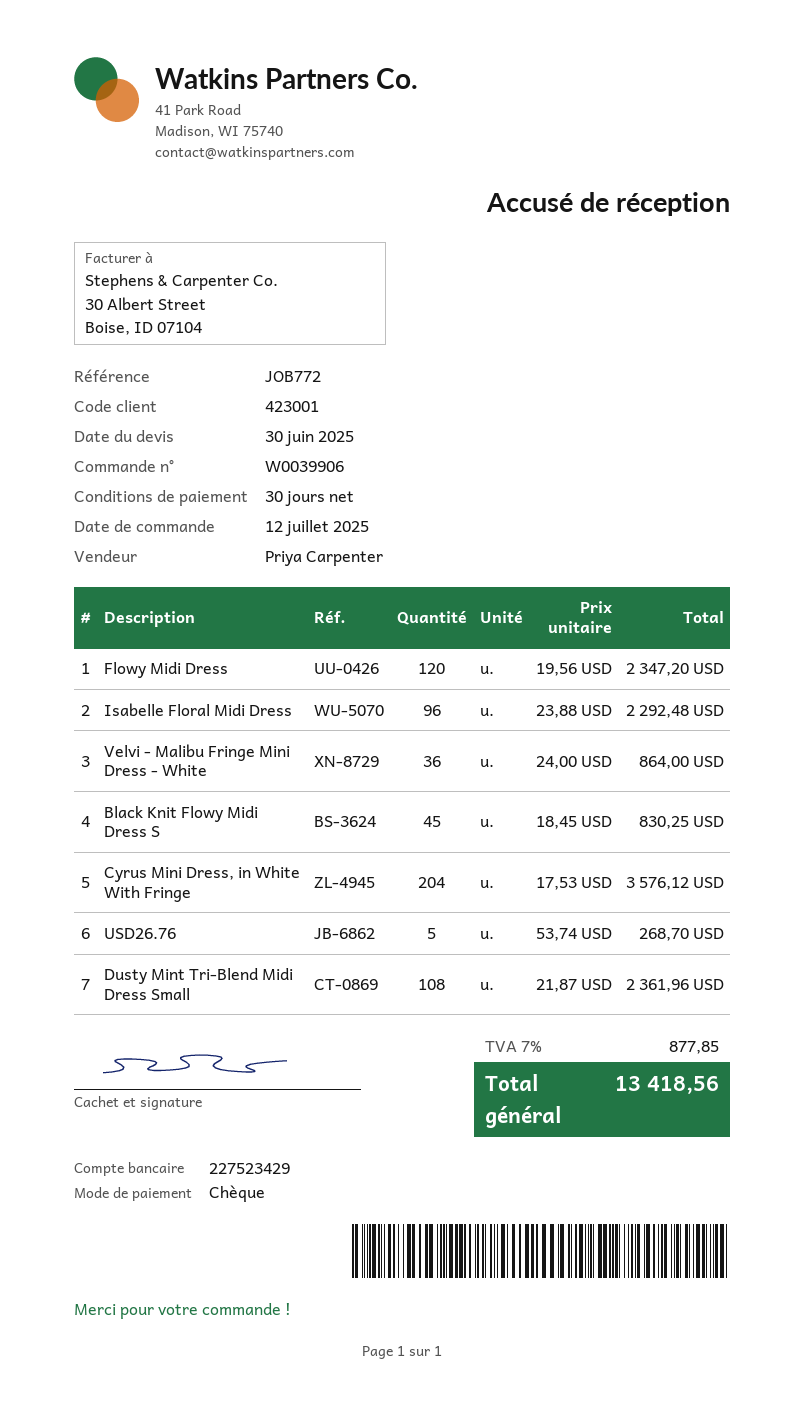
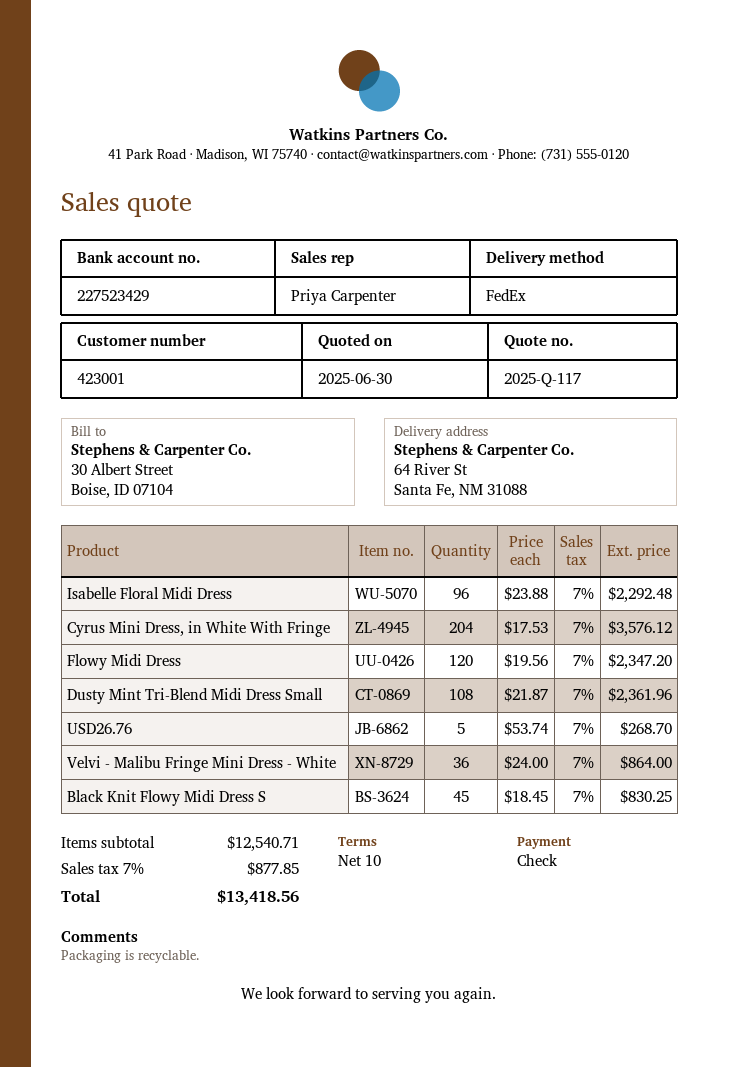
payment terms: 30 days -> 10 days

